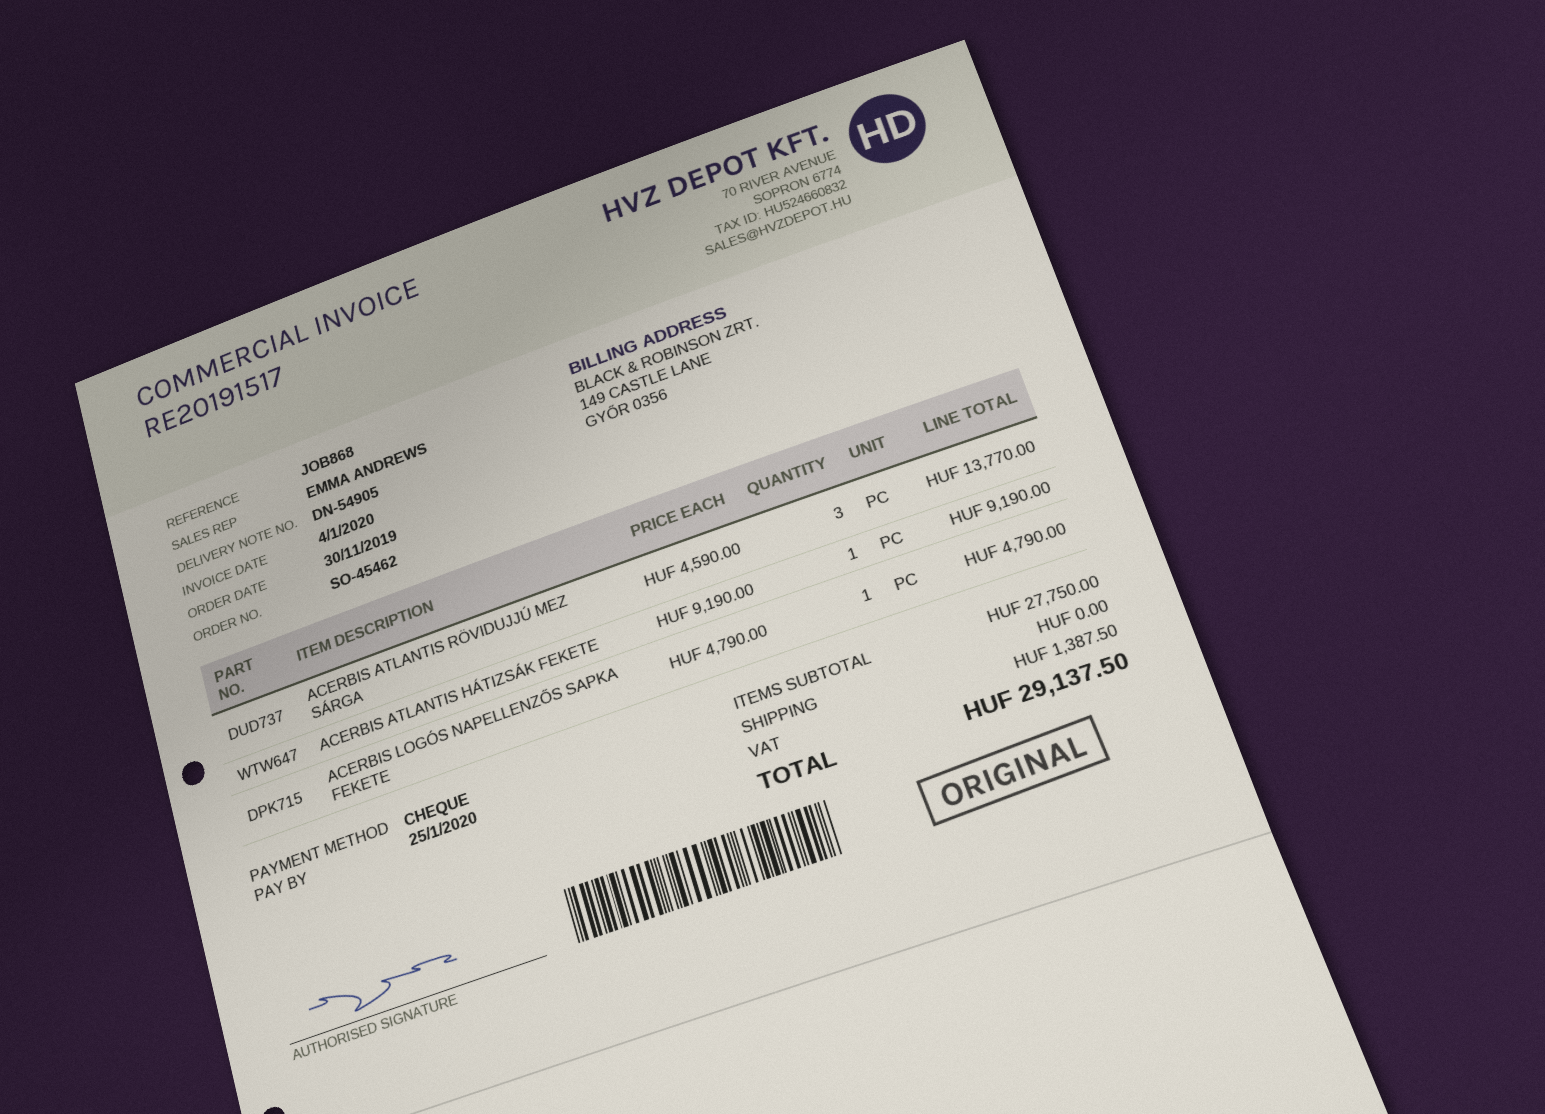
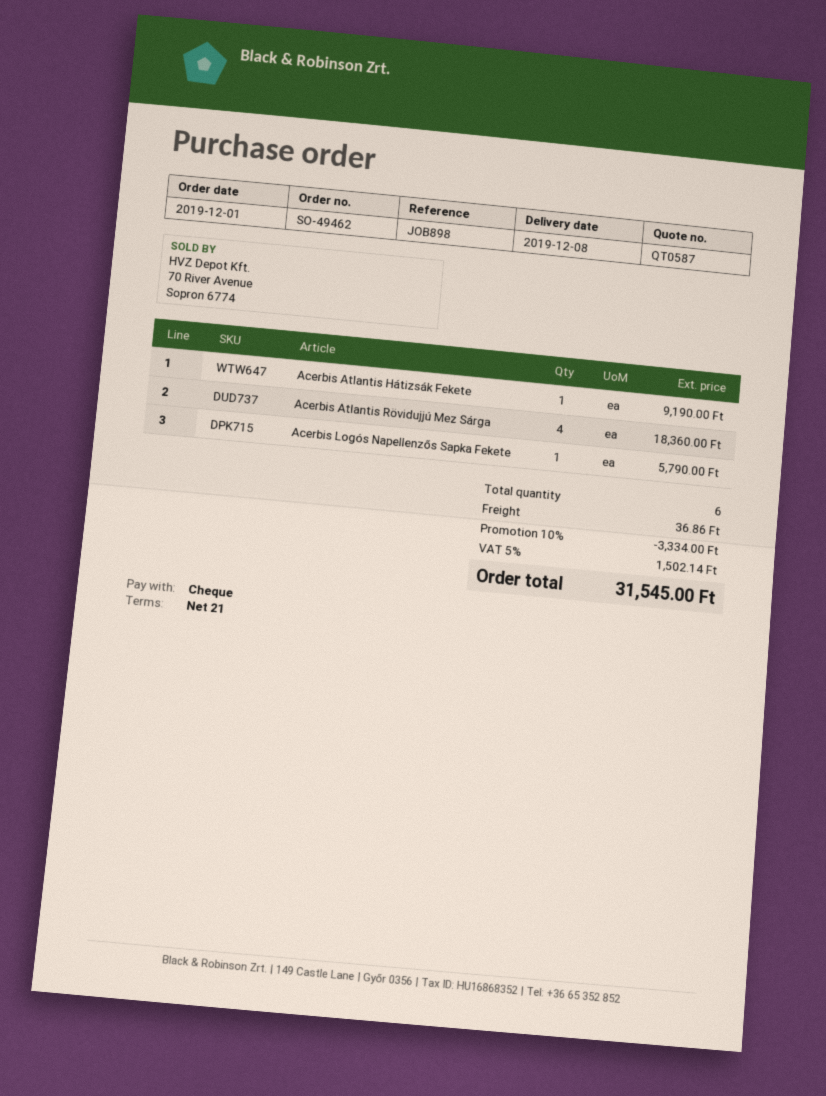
order number: SO-45462 -> SO-49462
order date: 2019-11-30 -> 2019-12-01
reference: JOB868 -> JOB898
ACERBIS ATLANTIS RÖVIDUJJÚ MEZ SÁRGA: 3 for 13770.00 -> 4 for 18360.00
ACERBIS LOGÓS NAPELLENZŐS SAPKA FEKETE: 1 for 4790.00 -> 1 for 5790.00
discount: none -> 10% = 3334.00
shipping: 0.00 -> 36.86
tax: 1387.50 -> 1502.14
total: 29137.50 -> 31545.00

